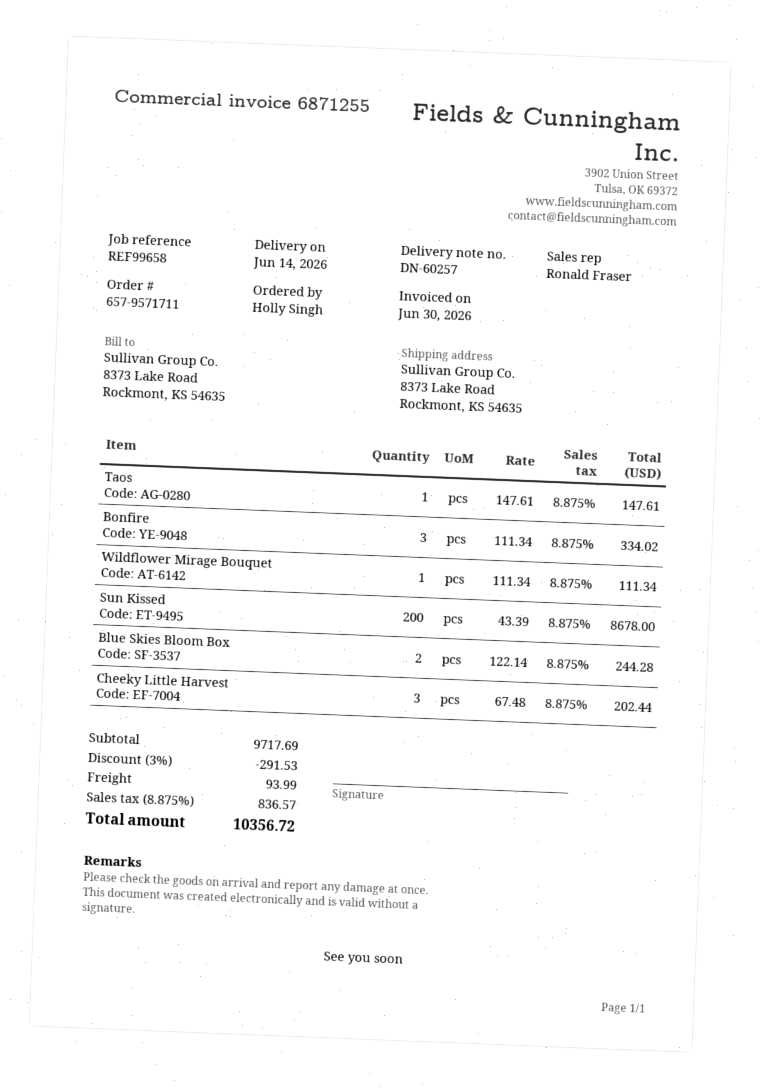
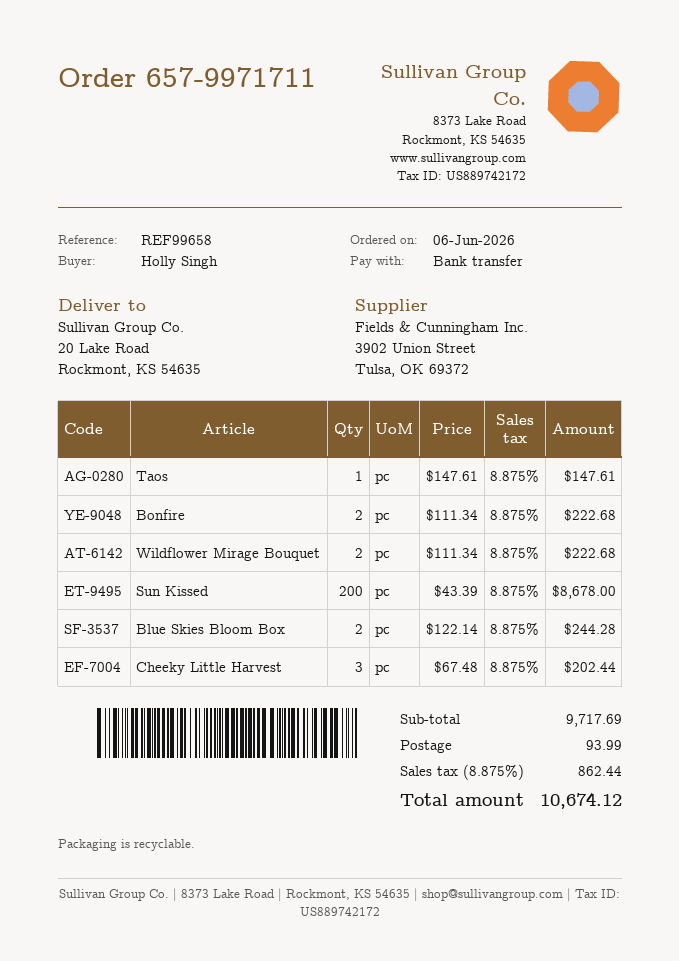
order number: 657-9571711 -> 657-9971711
ship to: 8373 Lake Road, Rockmont, KS 54635 -> 20 Lake Road, Rockmont, KS 54635
Bonfire: 3 x 111.34 = 334.02 -> 2 x 111.34 = 222.68
Wildflower Mirage Bouquet: 1 x 111.34 = 111.34 -> 2 x 111.34 = 222.68
discount: 3% = 291.53 -> none
tax: 8.875% = 836.57 -> 8.875% = 862.44
total: 10356.72 -> 10674.12

